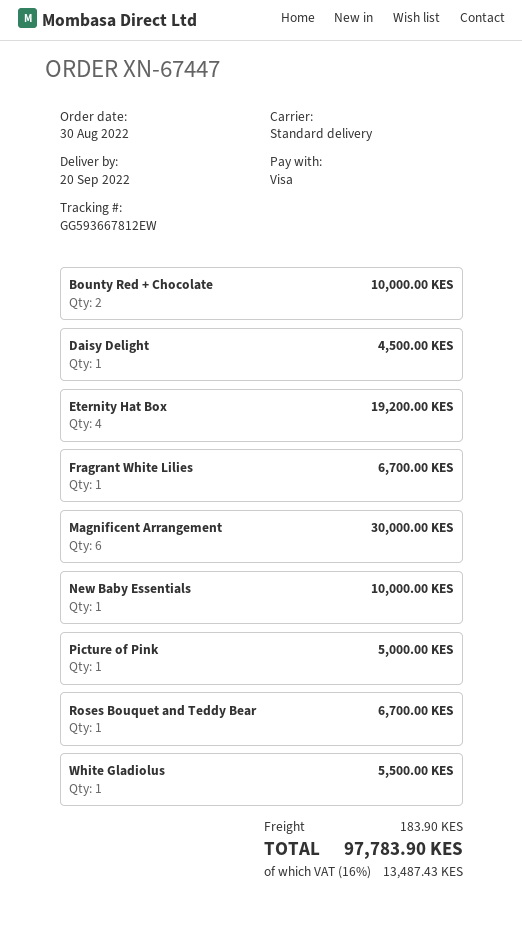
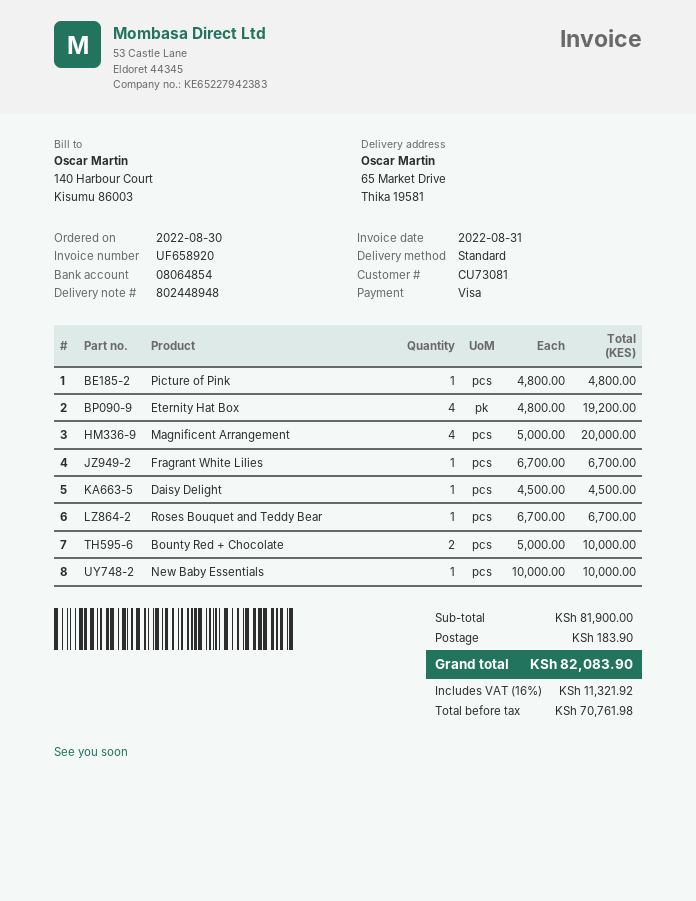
Magnificent Arrangement: 6 for 30000.00 -> 4 for 20000.00
Picture of Pink: 1 for 5000.00 -> 1 for 4800.00
White Gladiolus: 1 for 5500.00 -> none
tax: 16% = 13487.43 -> 16% = 11321.92
total: 97783.90 -> 82083.90

